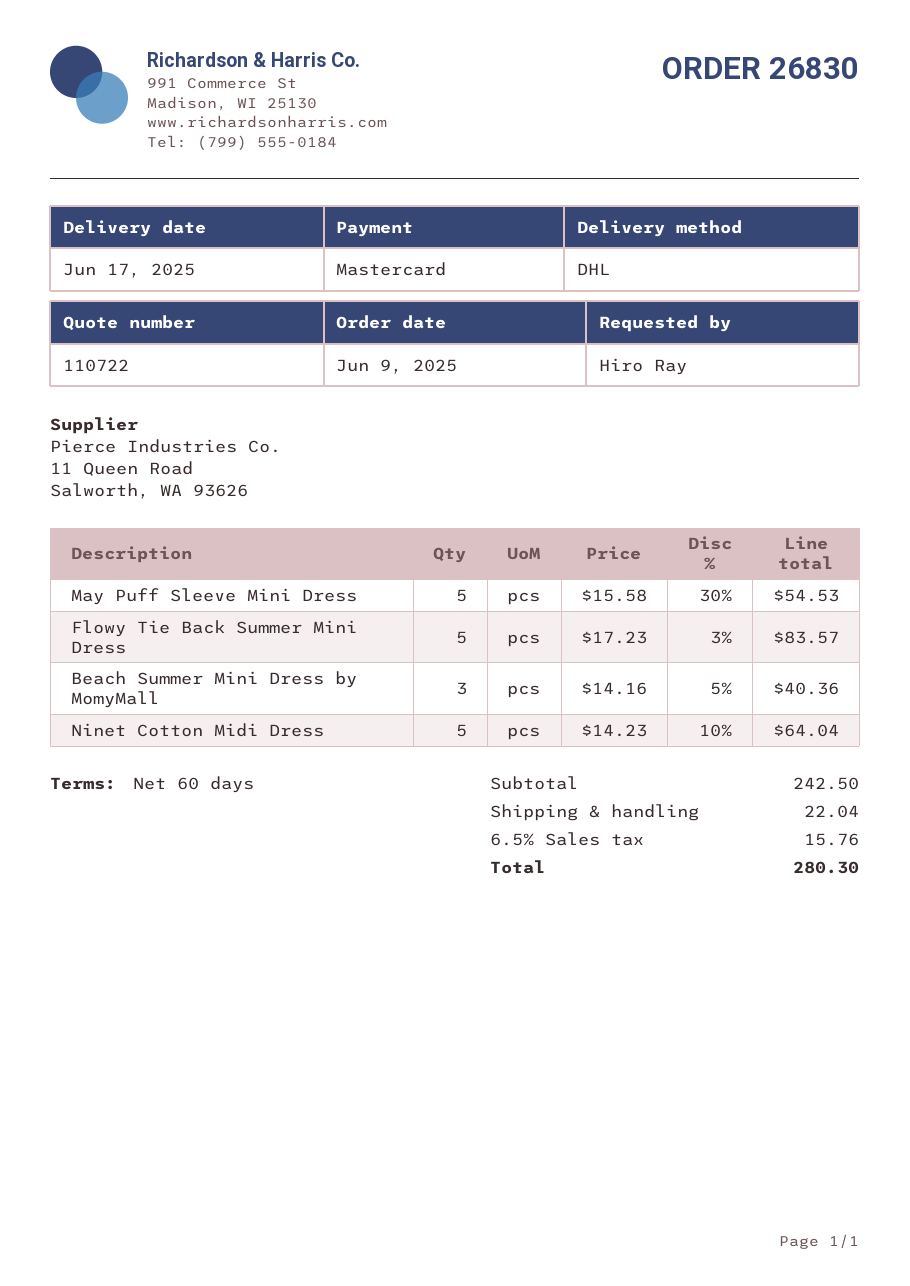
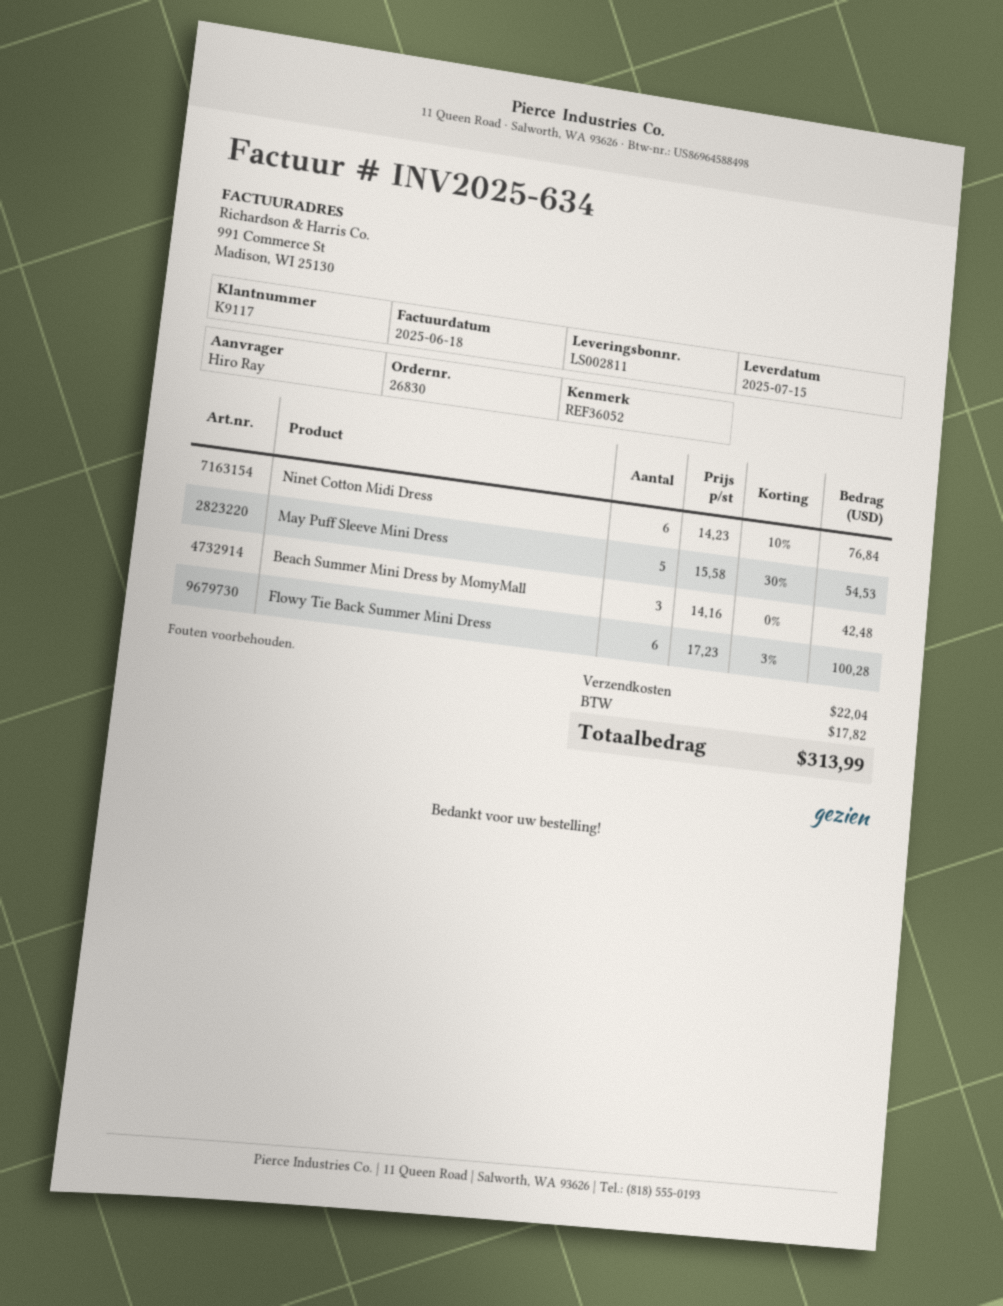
delivery date: 2025-06-17 -> 2025-07-15
Flowy Tie Back Summer Mini Dress: 5 x 17.23 - 3% = 83.57 -> 6 x 17.23 - 3% = 100.28
Beach Summer Mini Dress by MomyMall: 3 x 14.16 - 5% = 40.36 -> 3 x 14.16 = 42.48
Ninet Cotton Midi Dress: 5 x 14.23 - 10% = 64.04 -> 6 x 14.23 - 10% = 76.84
tax: 15.76 -> 17.82
total: 280.30 -> 313.99

